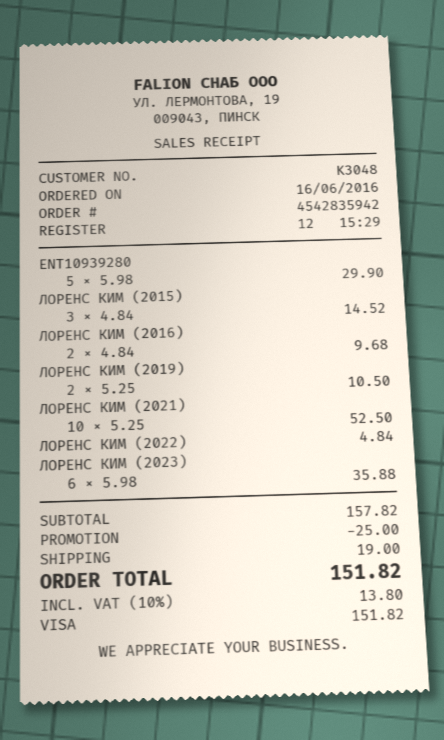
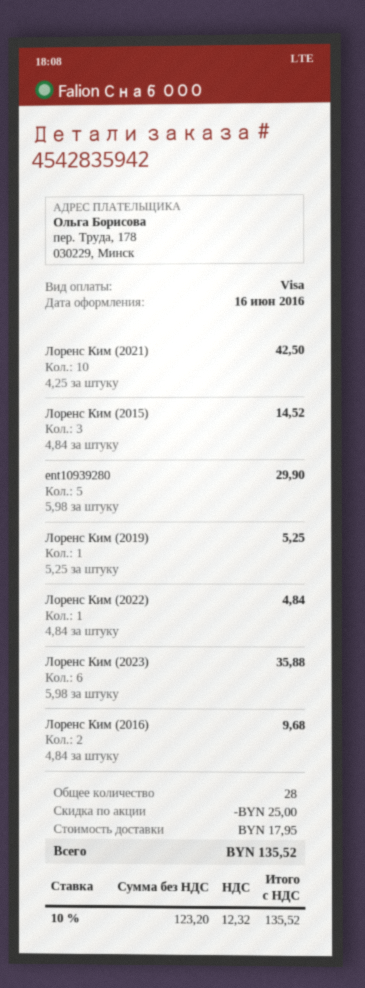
ЛОРЕНС КИМ (2019): 2 x 5.25 = 10.50 -> 1 x 5.25 = 5.25
ЛОРЕНС КИМ (2021): 10 x 5.25 = 52.50 -> 10 x 4.25 = 42.50
shipping: 19.00 -> 17.95
tax: 10% = 13.80 -> 10% = 12.32
total: 151.82 -> 135.52

